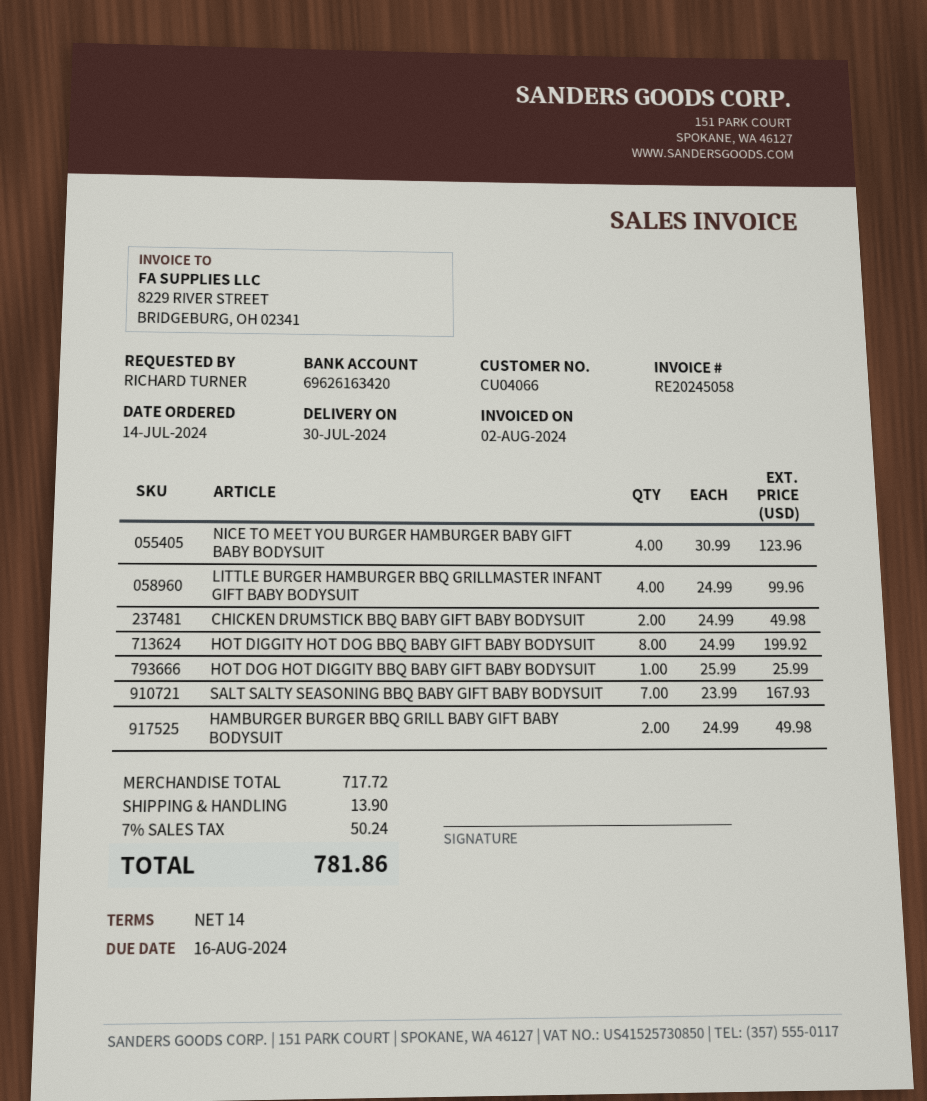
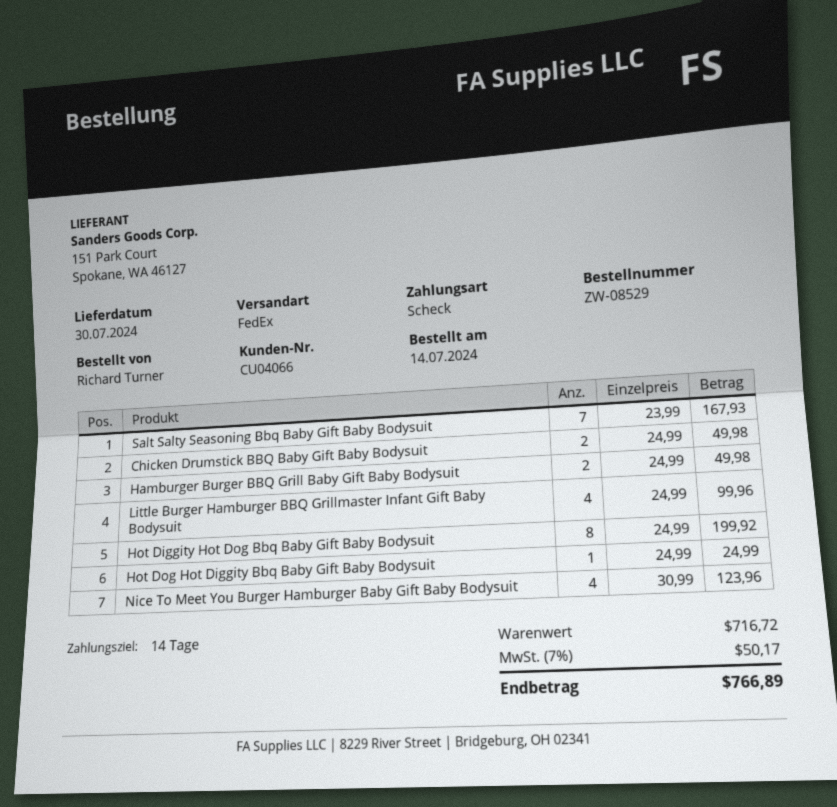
HOT DOG HOT DIGGITY BBQ BABY GIFT BABY BODYSUIT: 1 x 25.99 = 25.99 -> 1 x 24.99 = 24.99
subtotal: 717.72 -> 716.72
shipping: 13.90 -> none
tax: 7% = 50.24 -> 7% = 50.17
total: 781.86 -> 766.89

